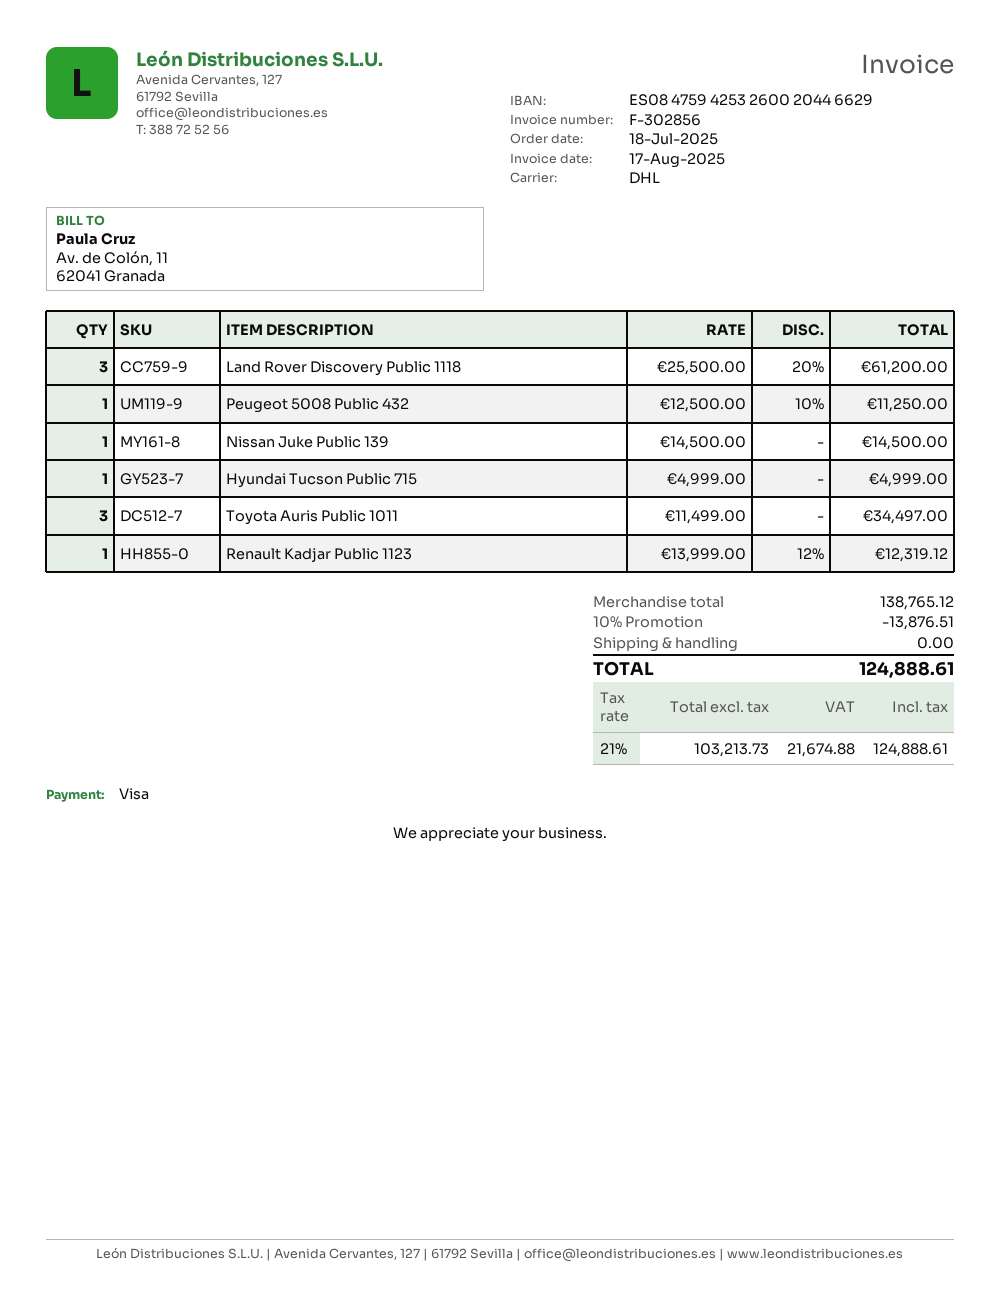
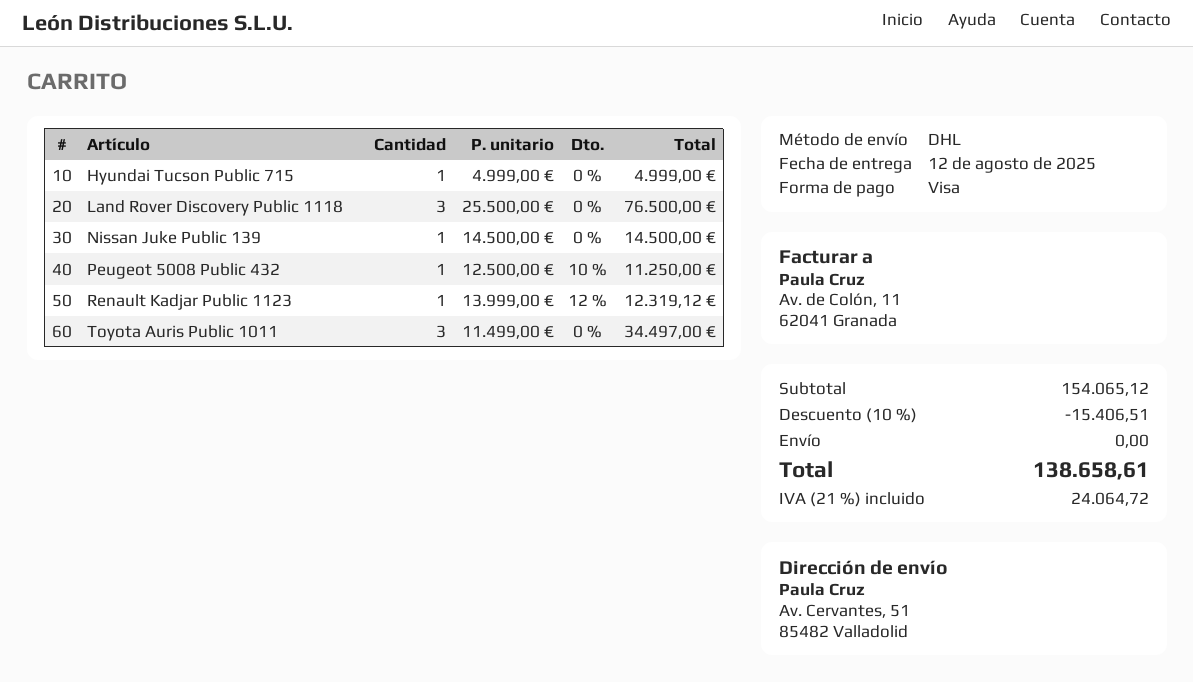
Land Rover Discovery Public 1118: 3 x 25500.00 - 20% = 61200.00 -> 3 x 25500.00 = 76500.00
subtotal: 138765.12 -> 154065.12
discount: 10% = 13876.51 -> 10% = 15406.51
tax: 21% = 21674.88 -> 21% = 24064.72
total: 124888.61 -> 138658.61

